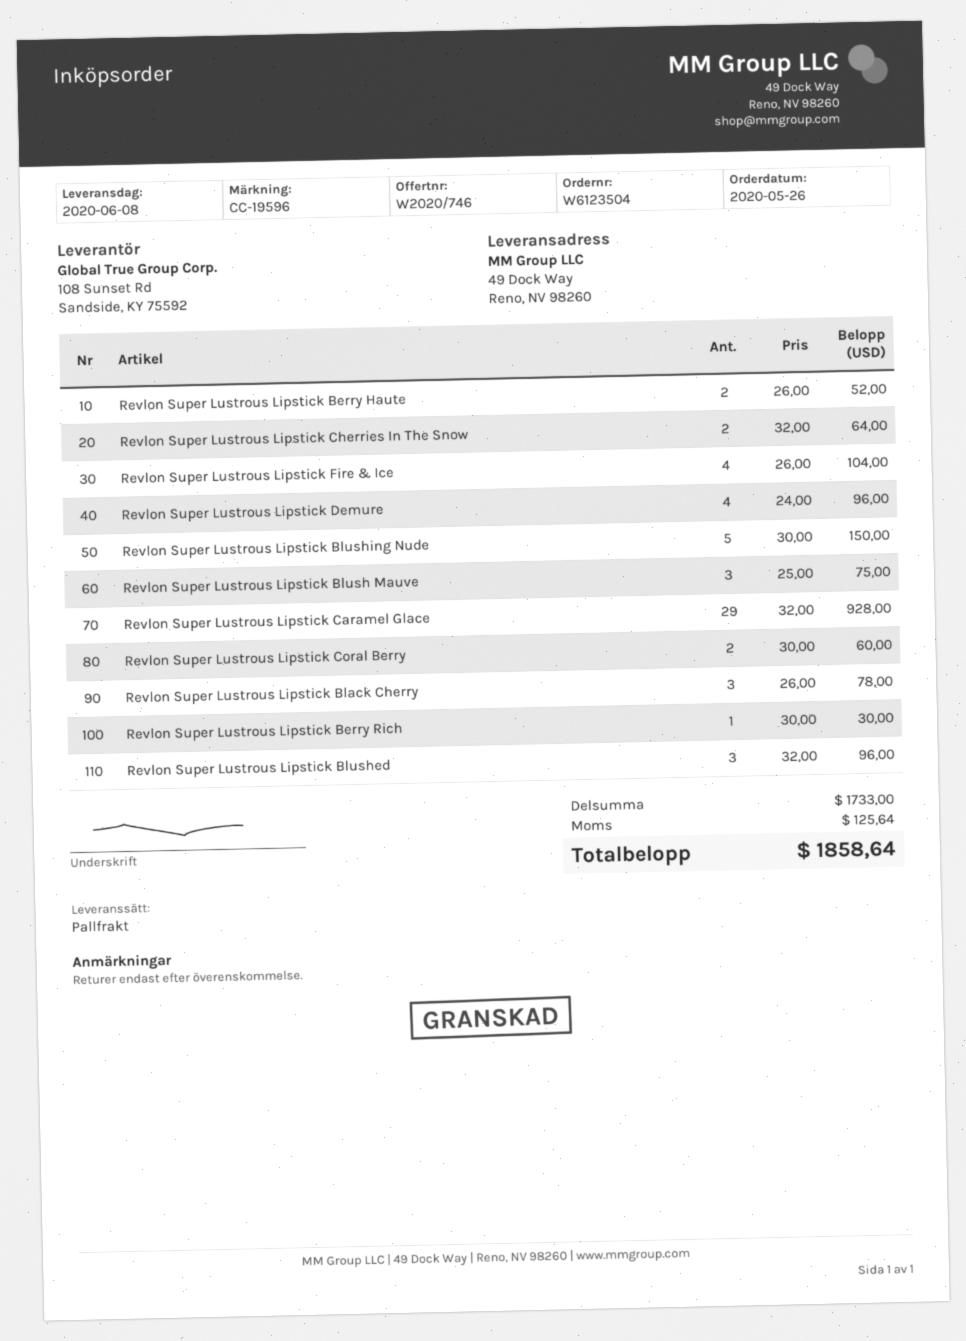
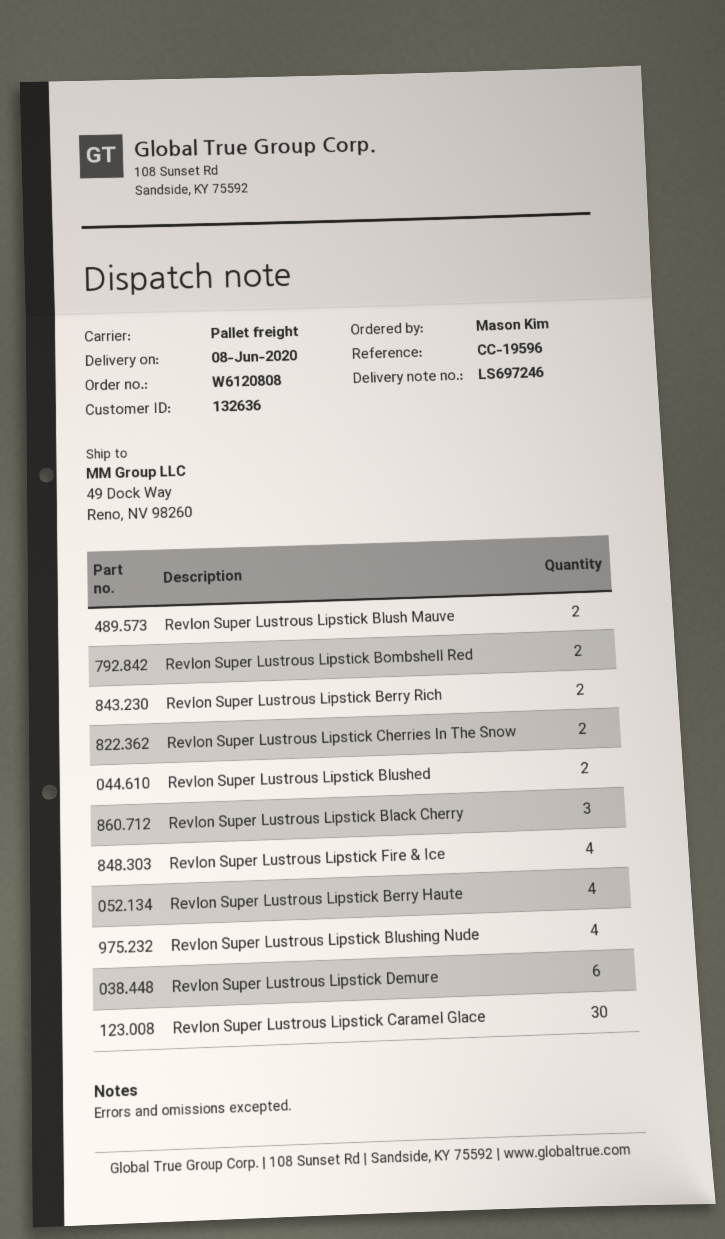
order number: W6123504 -> W6120808
Revlon Super Lustrous Lipstick Berry Haute: 2 -> 4
Revlon Super Lustrous Lipstick Demure: 4 -> 6
Revlon Super Lustrous Lipstick Blushing Nude: 5 -> 4
Revlon Super Lustrous Lipstick Blush Mauve: 3 -> 2
Revlon Super Lustrous Lipstick Caramel Glace: 29 -> 30
Revlon Super Lustrous Lipstick Coral Berry: 2 -> none
Revlon Super Lustrous Lipstick Berry Rich: 1 -> 2
Revlon Super Lustrous Lipstick Blushed: 3 -> 2
Revlon Super Lustrous Lipstick Bombshell Red: none -> 2

